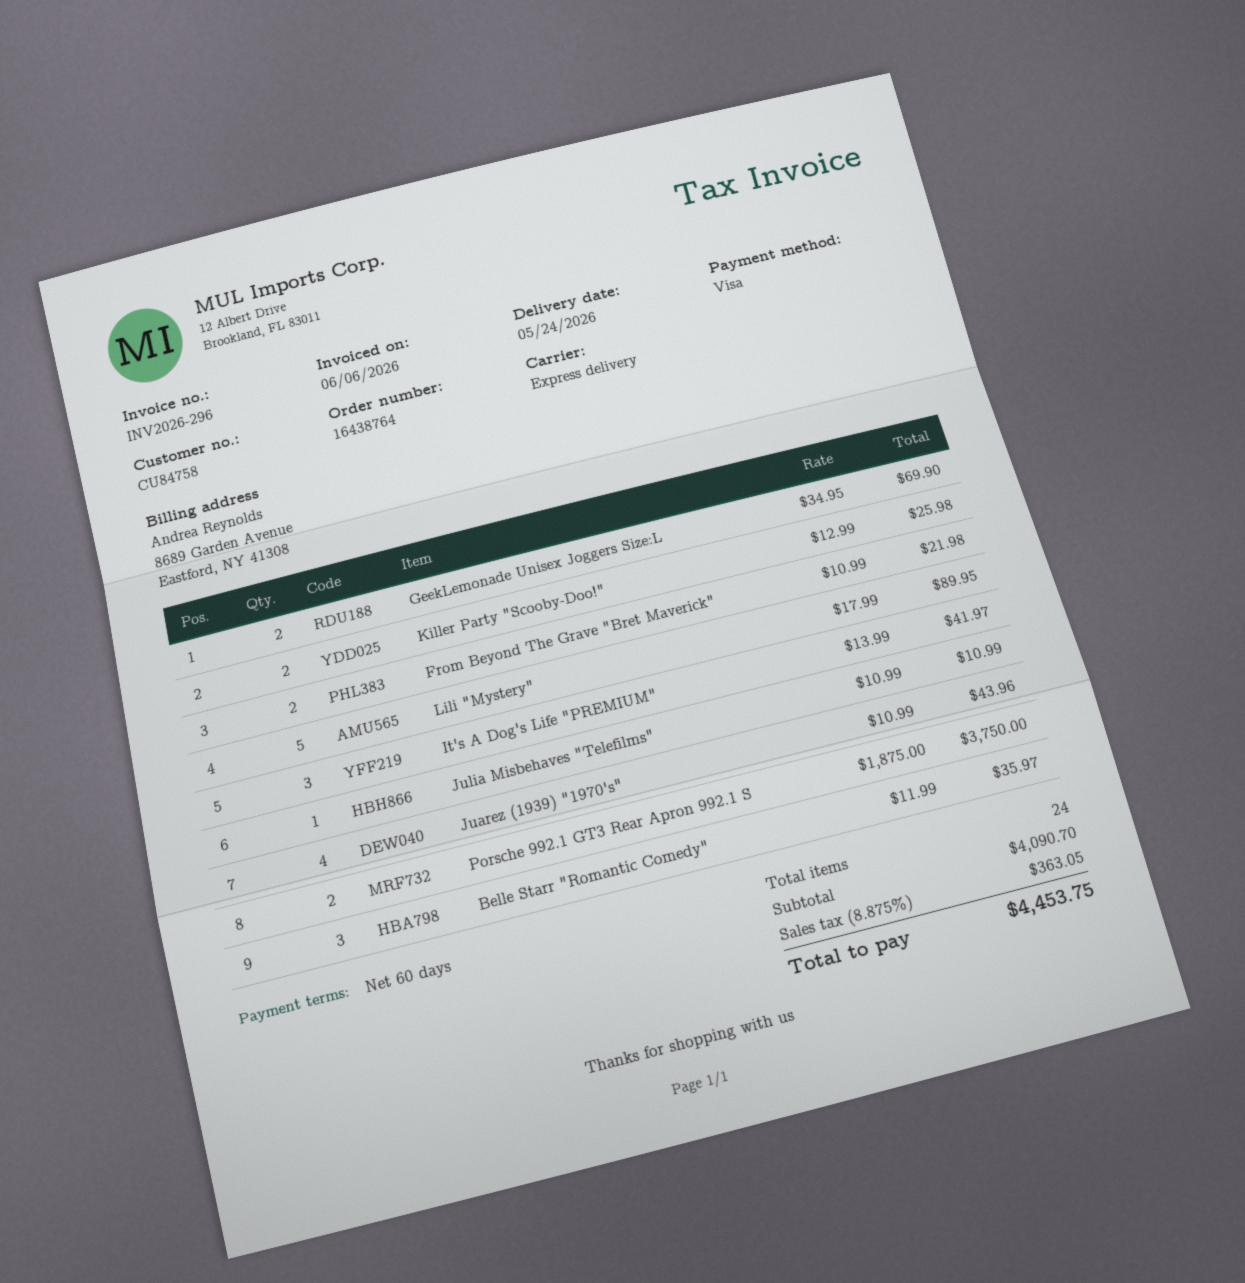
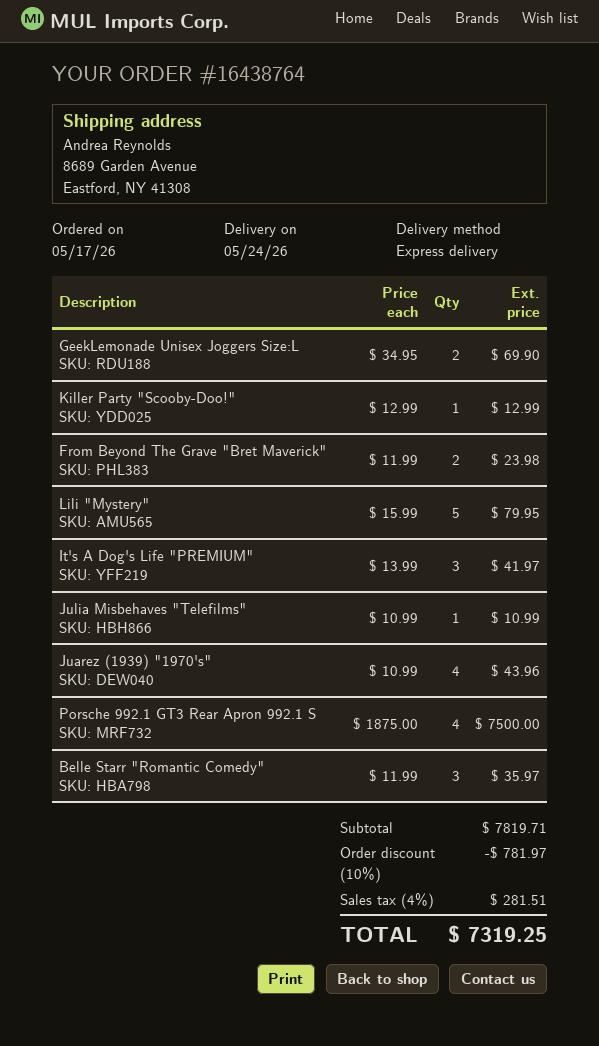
Killer Party "Scooby-Doo!": 2 x 12.99 = 25.98 -> 1 x 12.99 = 12.99
From Beyond The Grave "Bret Maverick": 2 x 10.99 = 21.98 -> 2 x 11.99 = 23.98
Lili "Mystery": 5 x 17.99 = 89.95 -> 5 x 15.99 = 79.95
Porsche 992.1 GT3 Rear Apron 992.1 S: 2 x 1875.00 = 3750.00 -> 4 x 1875.00 = 7500.00
subtotal: 4090.70 -> 7819.71
discount: none -> 10% = 781.97
tax: 8.875% = 363.05 -> 4% = 281.51
total: 4453.75 -> 7319.25

